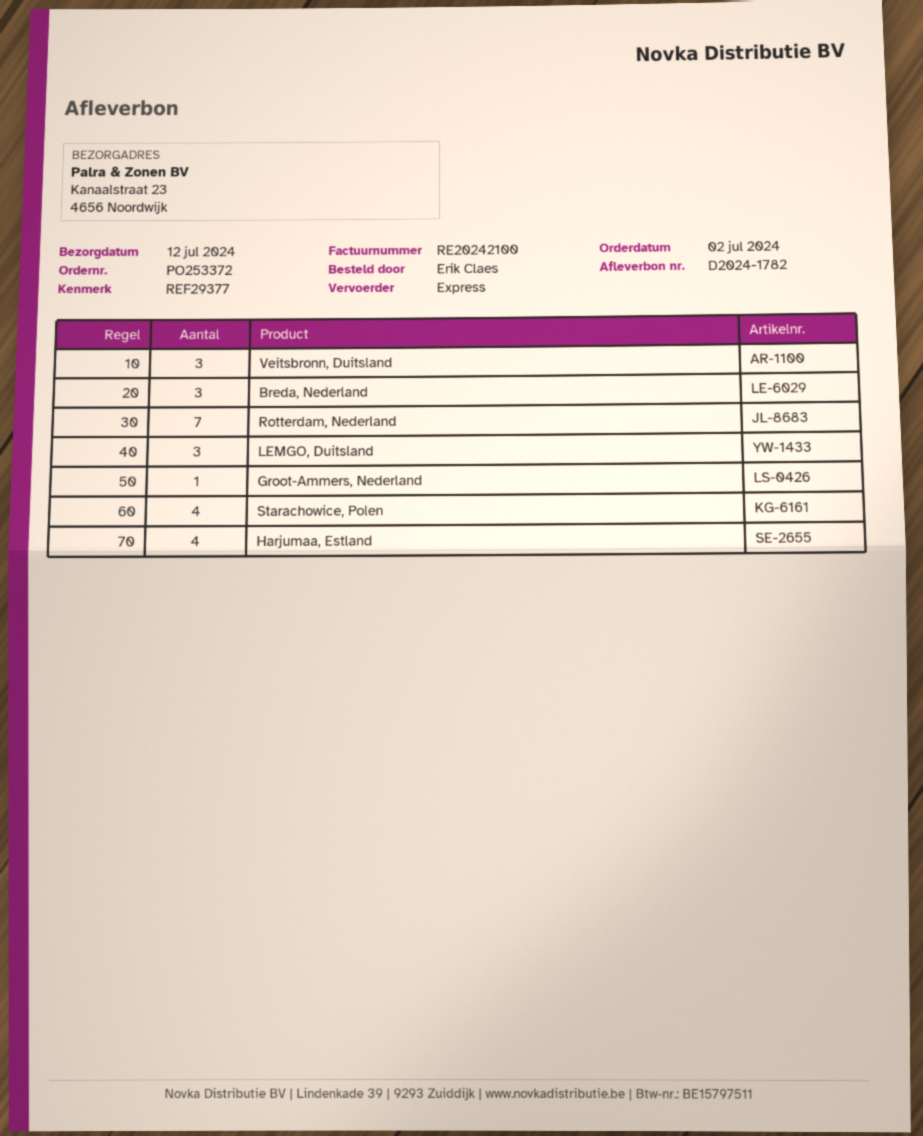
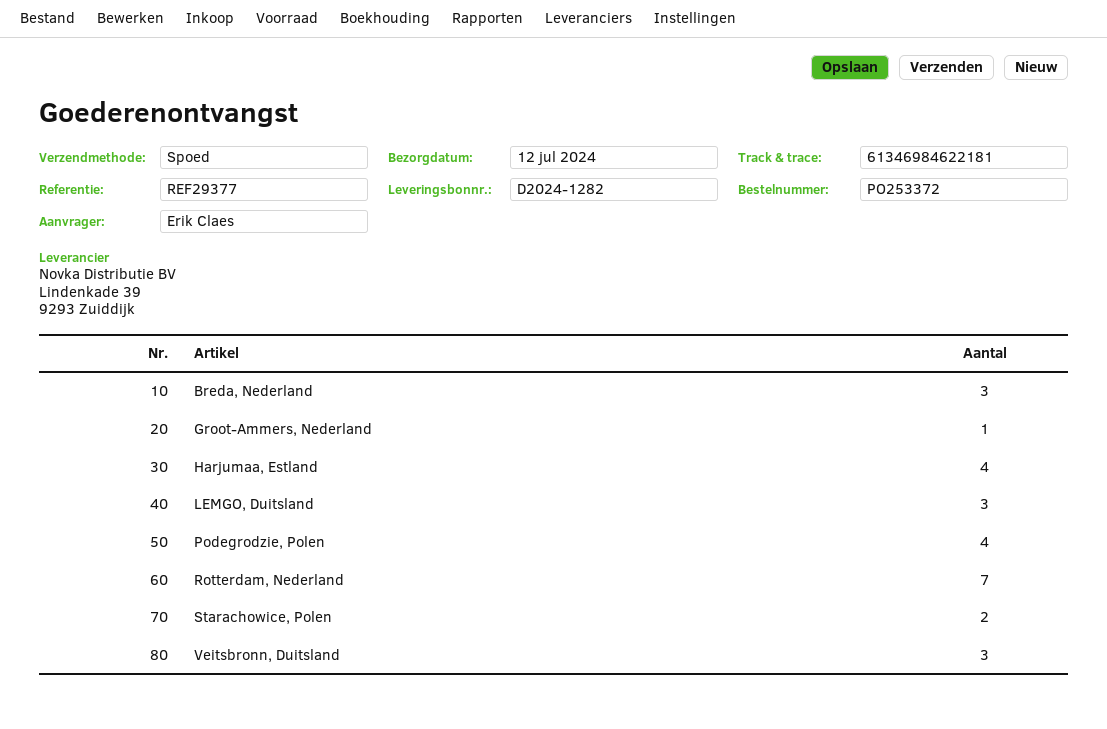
delivery note number: D2024-1782 -> D2024-1282
Starachowice, Polen: 4 -> 2
Podegrodzie, Polen: none -> 4

